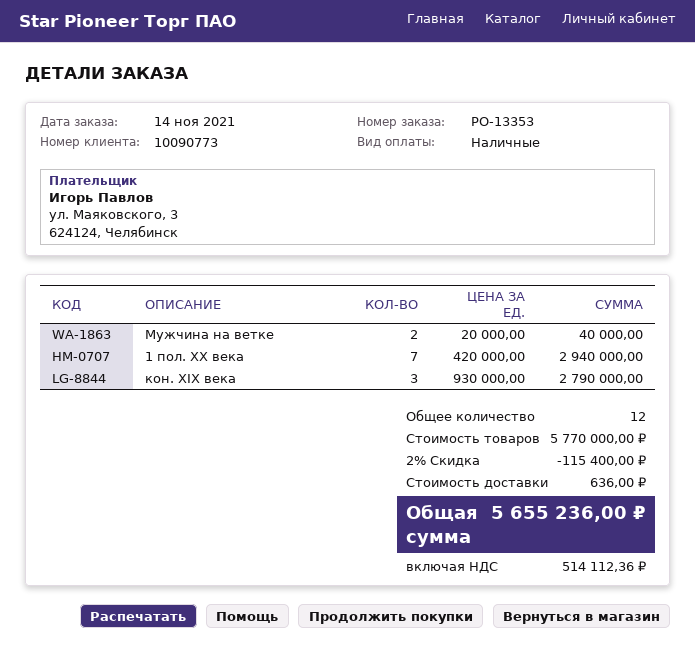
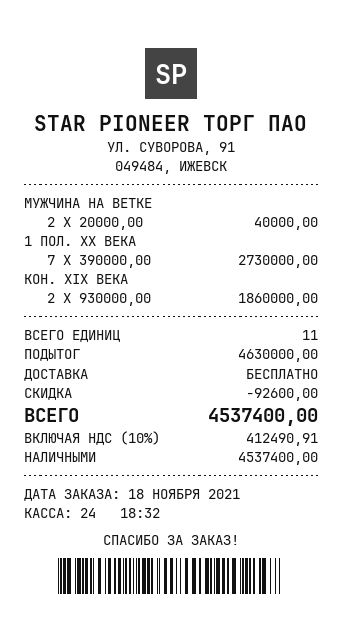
order date: 2021-11-14 -> 2021-11-18
1 пол. XX века: 7 x 420000.00 = 2940000.00 -> 7 x 390000.00 = 2730000.00
кон. ХIX века: 3 x 930000.00 = 2790000.00 -> 2 x 930000.00 = 1860000.00
total quantity: 12 -> 11
subtotal: 5770000.00 -> 4630000.00
discount: 115400.00 -> 92600.00
shipping: 636.00 -> 0.00
tax: 514112.36 -> 412490.91
total: 5655236.00 -> 4537400.00

